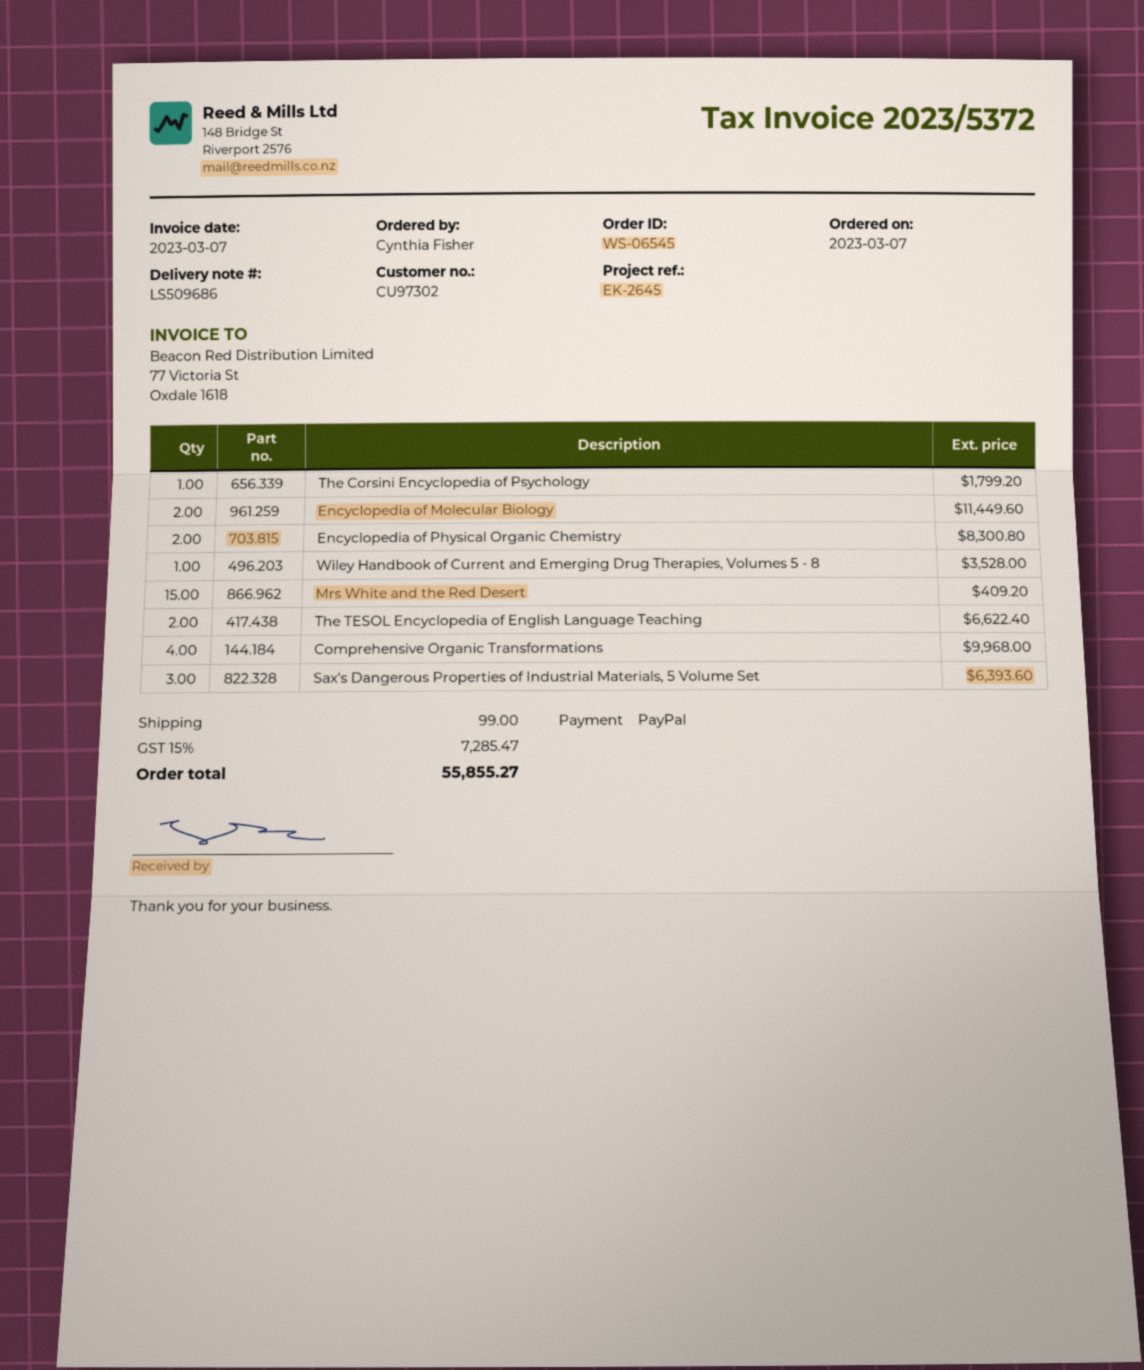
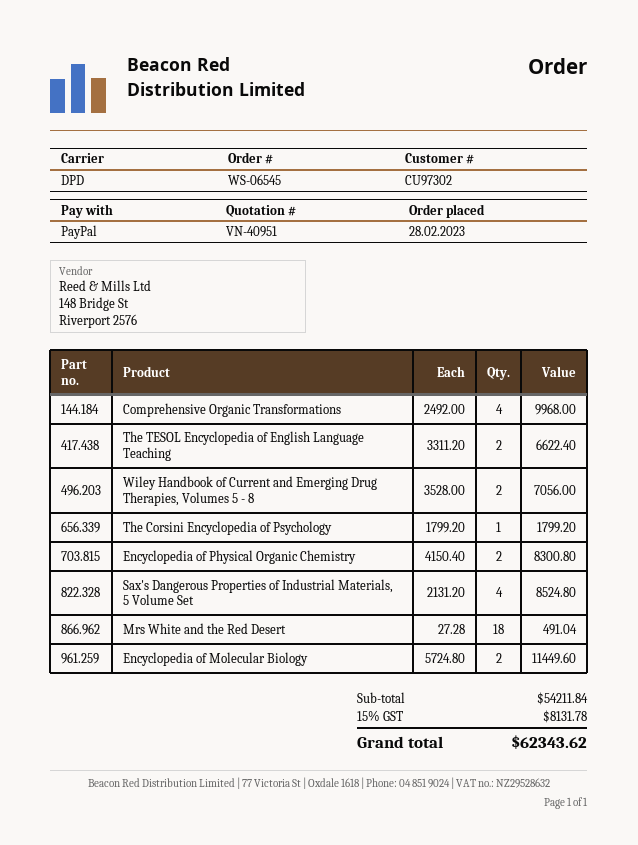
order date: 2023-03-07 -> 2023-02-28
Wiley Handbook of Current and Emerging Drug Therapies, Volumes 5 - 8: 1 for 3528.00 -> 2 for 7056.00
Mrs White and the Red Desert: 15 for 409.20 -> 18 for 491.04
Sax's Dangerous Properties of Industrial Materials, 5 Volume Set: 3 for 6393.60 -> 4 for 8524.80
shipping: 99.00 -> none
tax: 15% = 7285.47 -> 15% = 8131.78
total: 55855.27 -> 62343.62

